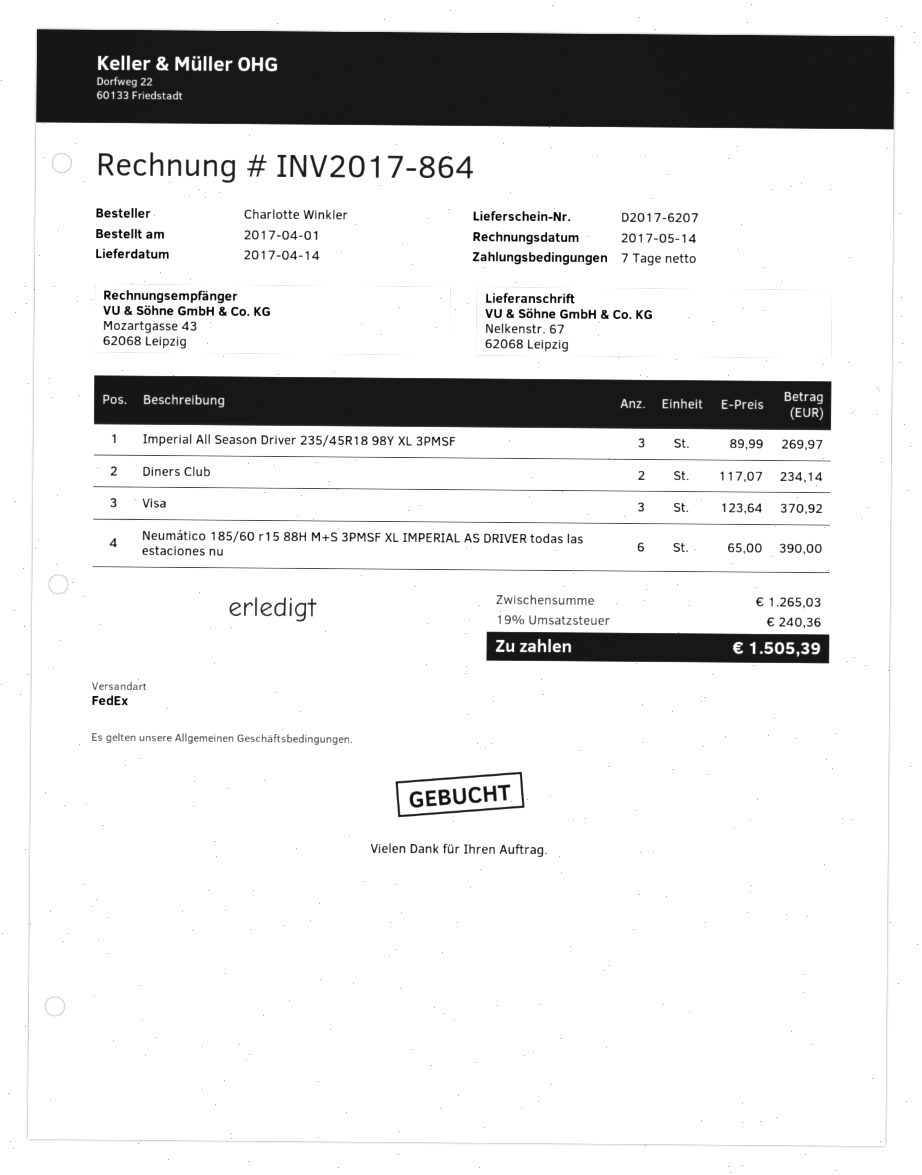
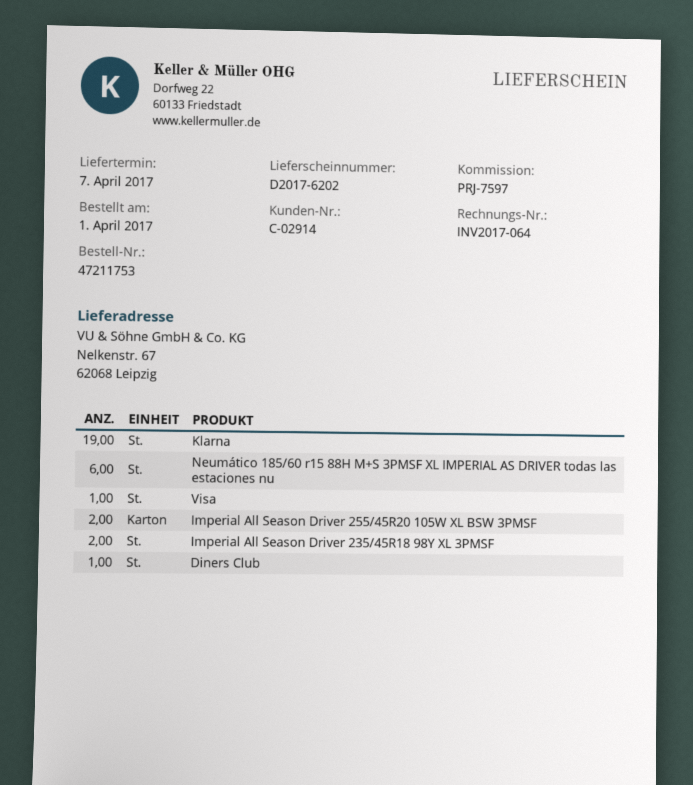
delivery note number: D2017-6207 -> D2017-6202
delivery date: 2017-04-14 -> 2017-04-07
invoice number: INV2017-864 -> INV2017-064
Imperial All Season Driver 235/45R18 98Y XL 3PMSF: 3 -> 2
Diners Club: 2 -> 1
Visa: 3 -> 1
Klarna: none -> 19
Imperial All Season Driver 255/45R20 105W XL BSW 3PMSF: none -> 2

